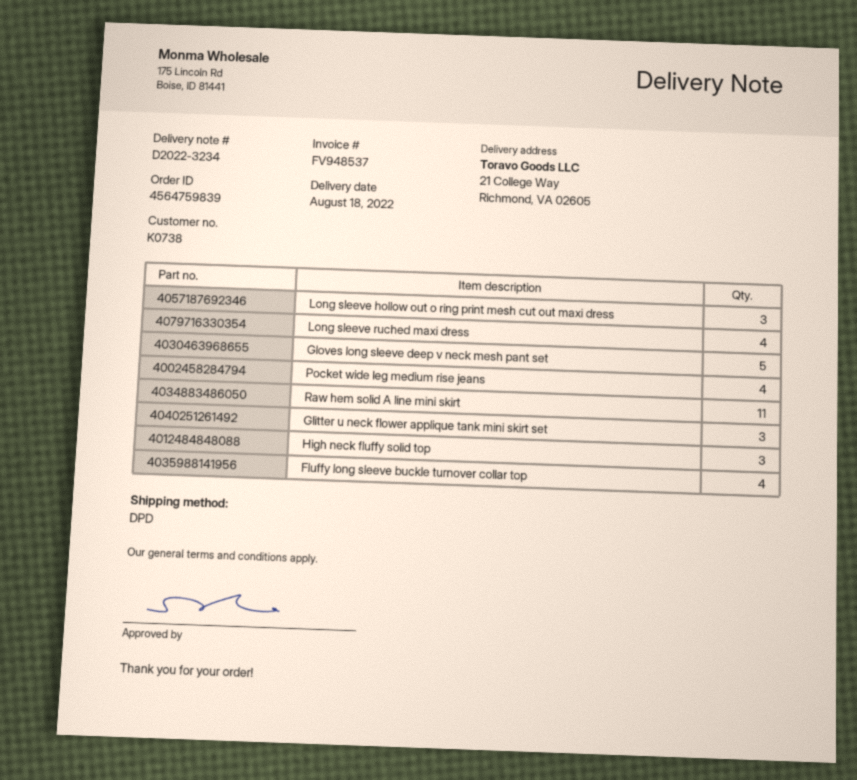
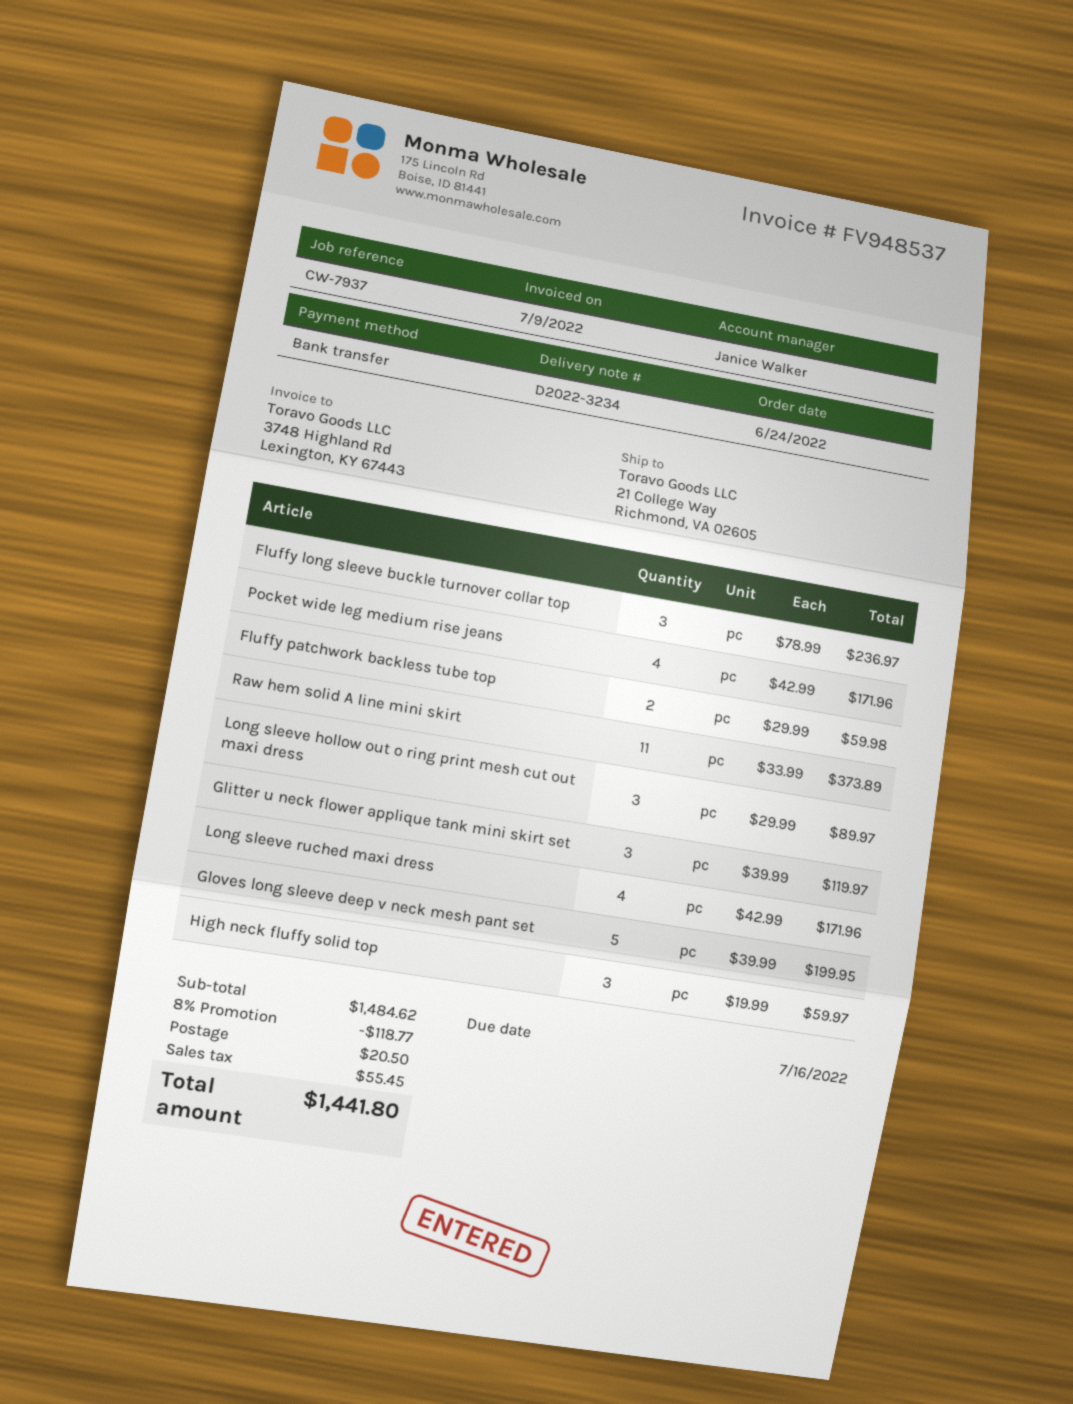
Fluffy long sleeve buckle turnover collar top: 4 -> 3
Fluffy patchwork backless tube top: none -> 2

